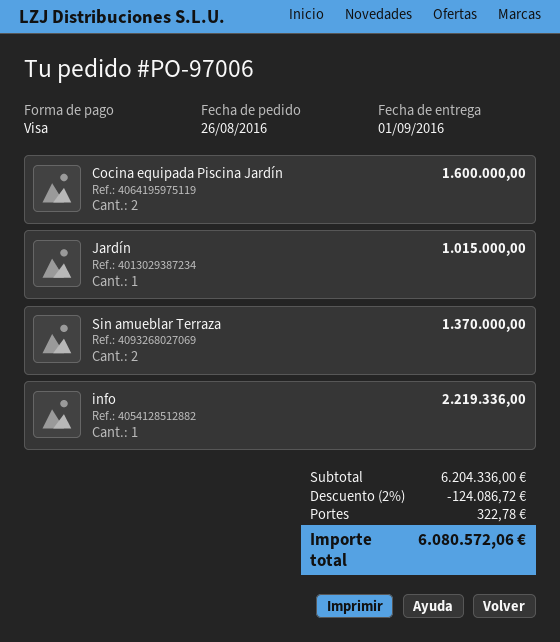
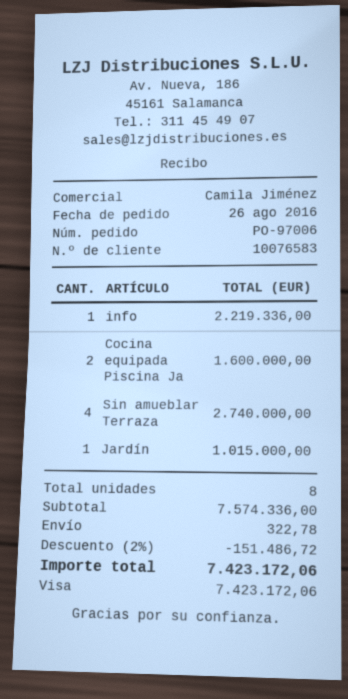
Sin amueblar Terraza: 2 for 1370000.00 -> 4 for 2740000.00
subtotal: 6204336.00 -> 7574336.00
discount: 2% = 124086.72 -> 2% = 151486.72
total: 6080572.06 -> 7423172.06

